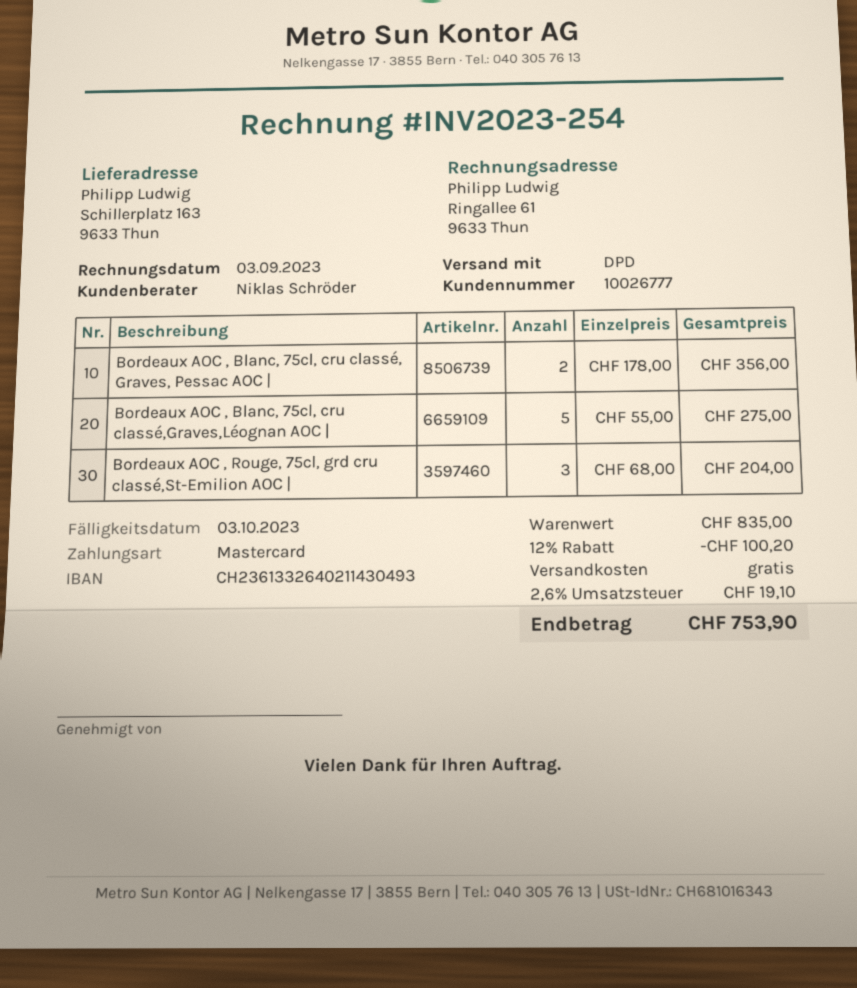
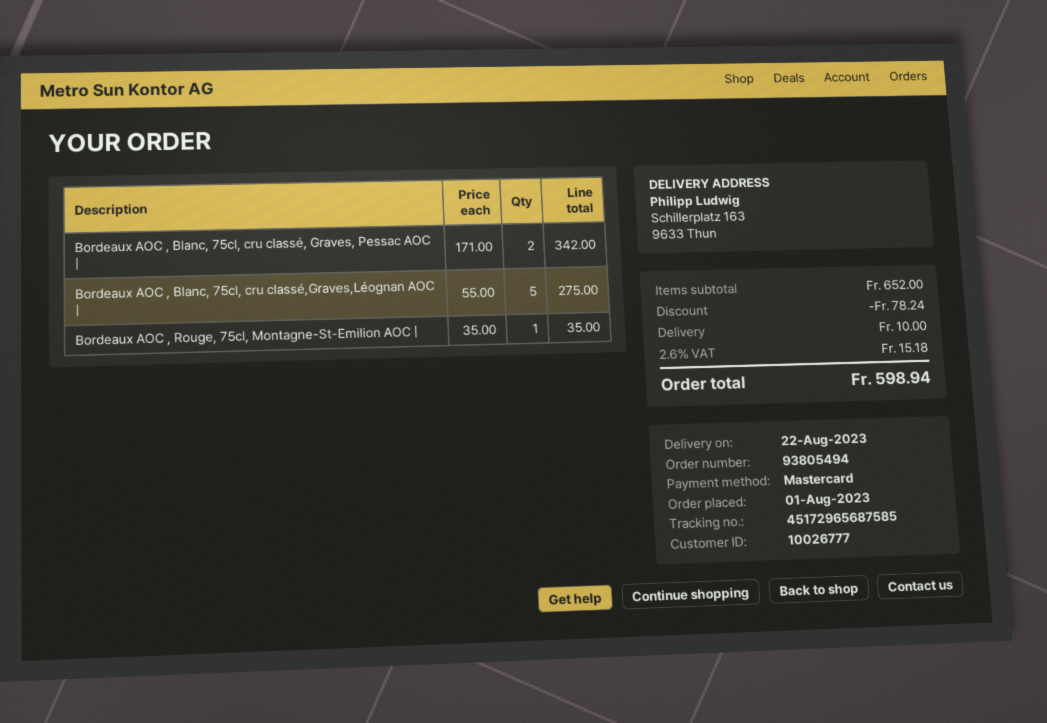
Bordeaux AOC , Blanc, 75cl, cru classé, Graves, Pessac AOC |: 2 x 178.00 = 356.00 -> 2 x 171.00 = 342.00
Bordeaux AOC , Rouge, 75cl, grd cru classé,St-Emilion AOC |: 3 x 68.00 = 204.00 -> none
Bordeaux AOC , Rouge, 75cl, Montagne-St-Emilion AOC |: none -> 1 x 35.00 = 35.00
subtotal: 835.00 -> 652.00
discount: 100.20 -> 78.24
shipping: 0.00 -> 10.00
tax: 2.6% = 19.10 -> 2.6% = 15.18
total: 753.90 -> 598.94

